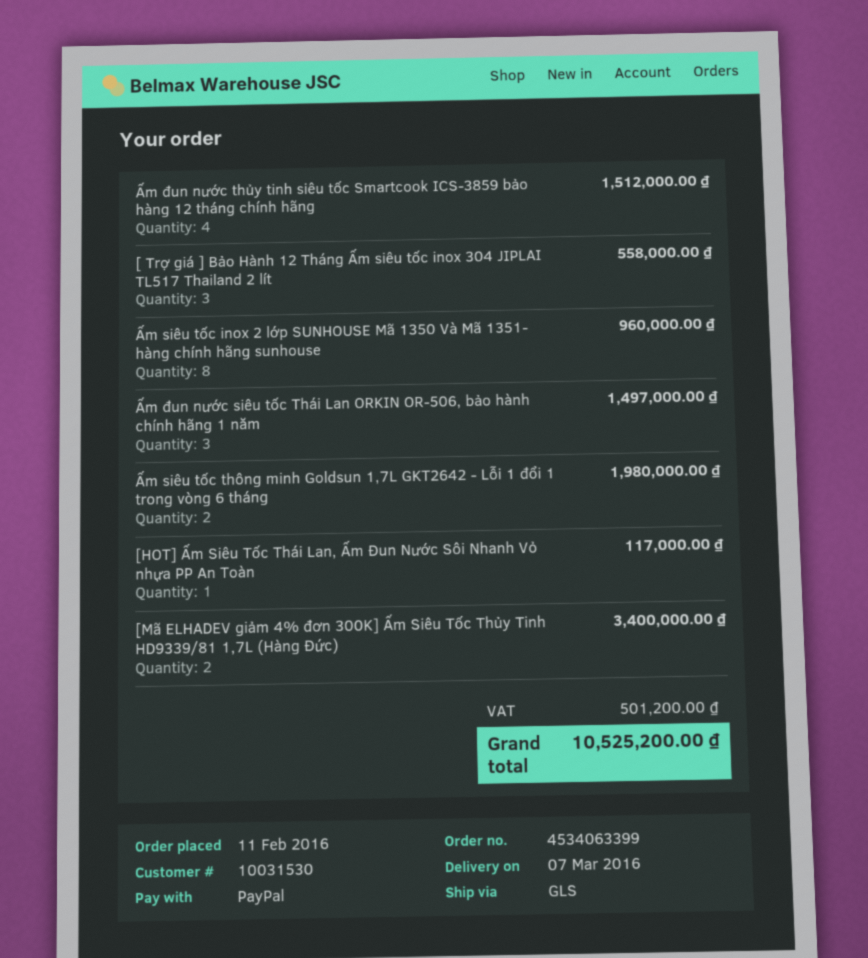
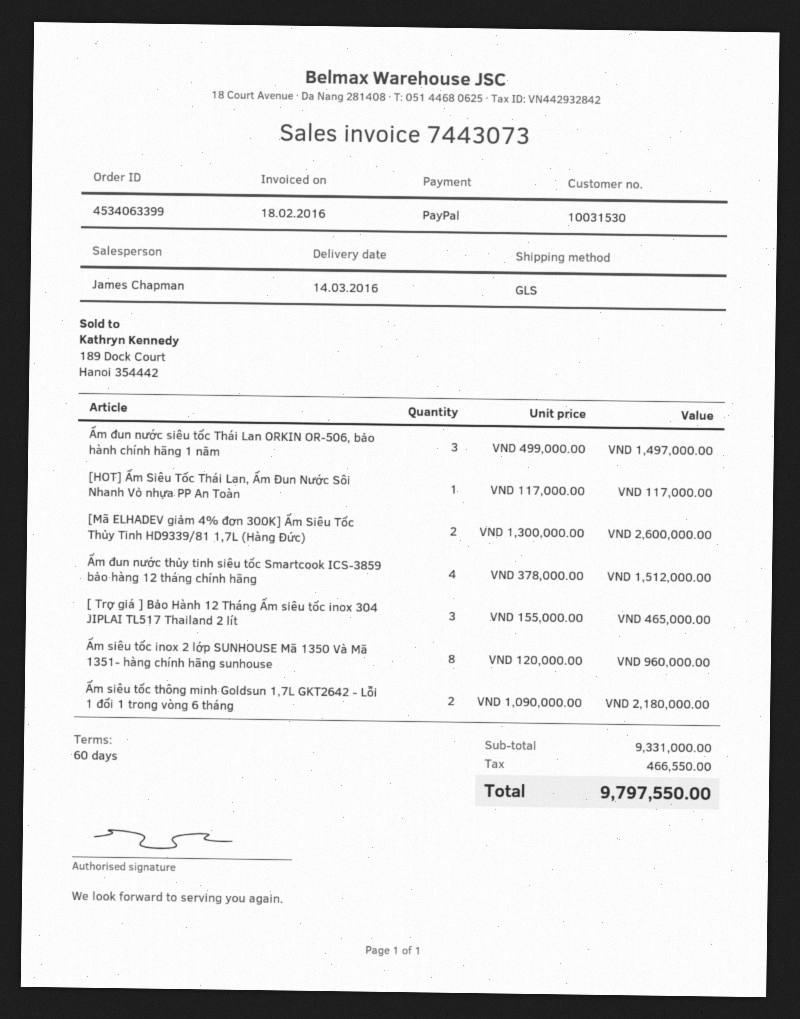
delivery date: 2016-03-07 -> 2016-03-14
[ Trợ giá ] Bảo Hành 12 Tháng Ấm siêu tốc inox 304 JIPLAI TL517 Thailand 2 lít: 3 for 558000.00 -> 3 for 465000.00
Ấm siêu tốc thông minh Goldsun 1,7L GKT2642 - Lỗi 1 đổi 1 trong vòng 6 tháng: 2 for 1980000.00 -> 2 for 2180000.00
[Mã ELHADEV giảm 4% đơn 300K] Ấm Siêu Tốc Thủy Tinh HD9339/81 1,7L (Hàng Đức): 2 for 3400000.00 -> 2 for 2600000.00
tax: 501200.00 -> 466550.00
total: 10525200.00 -> 9797550.00

